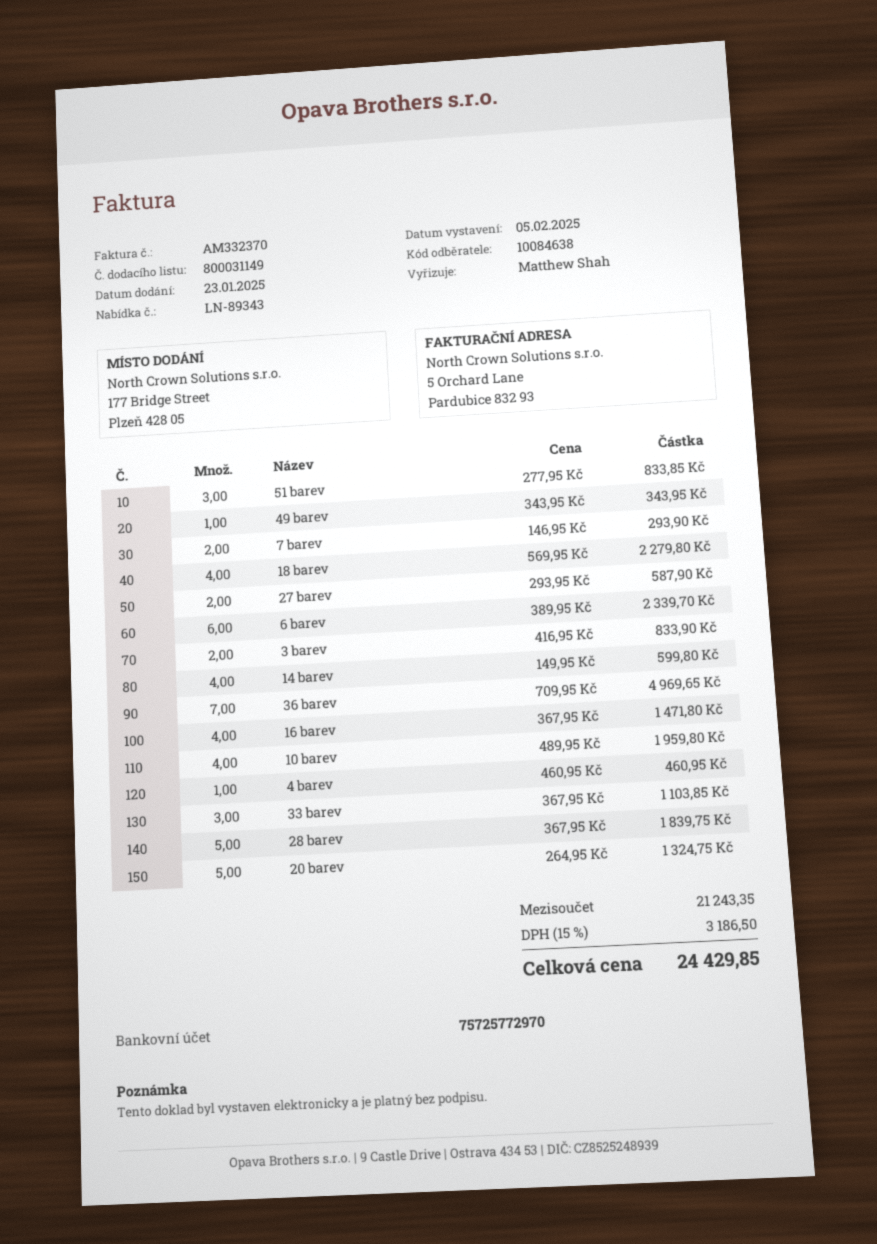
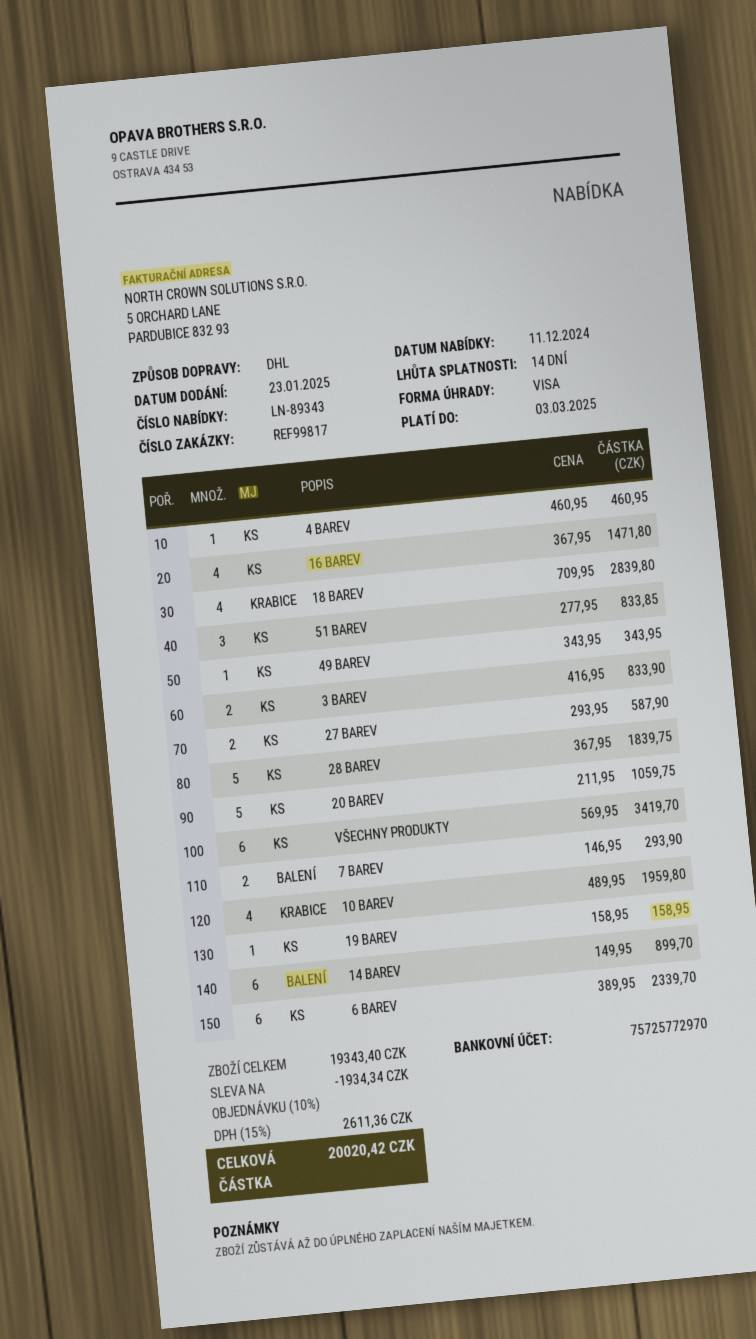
18 barev: 4 x 569.95 = 2279.80 -> 4 x 709.95 = 2839.80
14 barev: 4 x 149.95 = 599.80 -> 6 x 149.95 = 899.70
36 barev: 7 x 709.95 = 4969.65 -> none
33 barev: 3 x 367.95 = 1103.85 -> none
20 barev: 5 x 264.95 = 1324.75 -> 5 x 211.95 = 1059.75
VŠECHNY PRODUKTY: none -> 6 x 569.95 = 3419.70
19 BAREV: none -> 1 x 158.95 = 158.95
subtotal: 21243.35 -> 19343.40
discount: none -> 10% = 1934.34
tax: 15% = 3186.50 -> 15% = 2611.36
total: 24429.85 -> 20020.42

